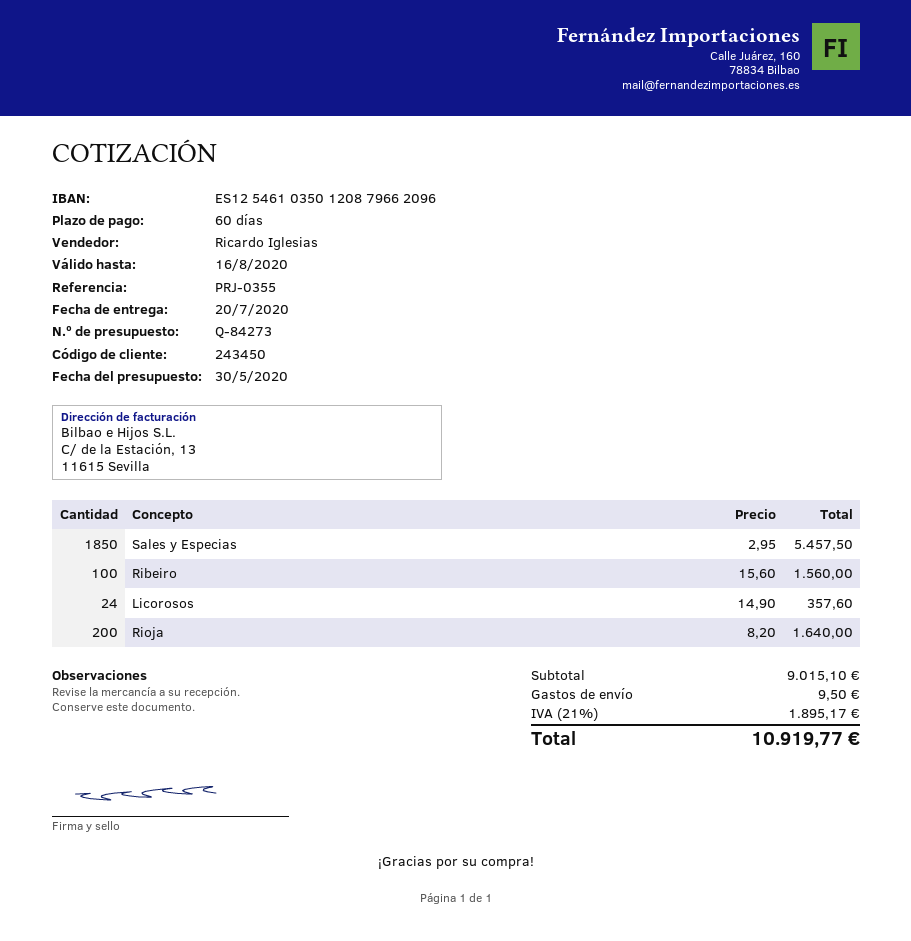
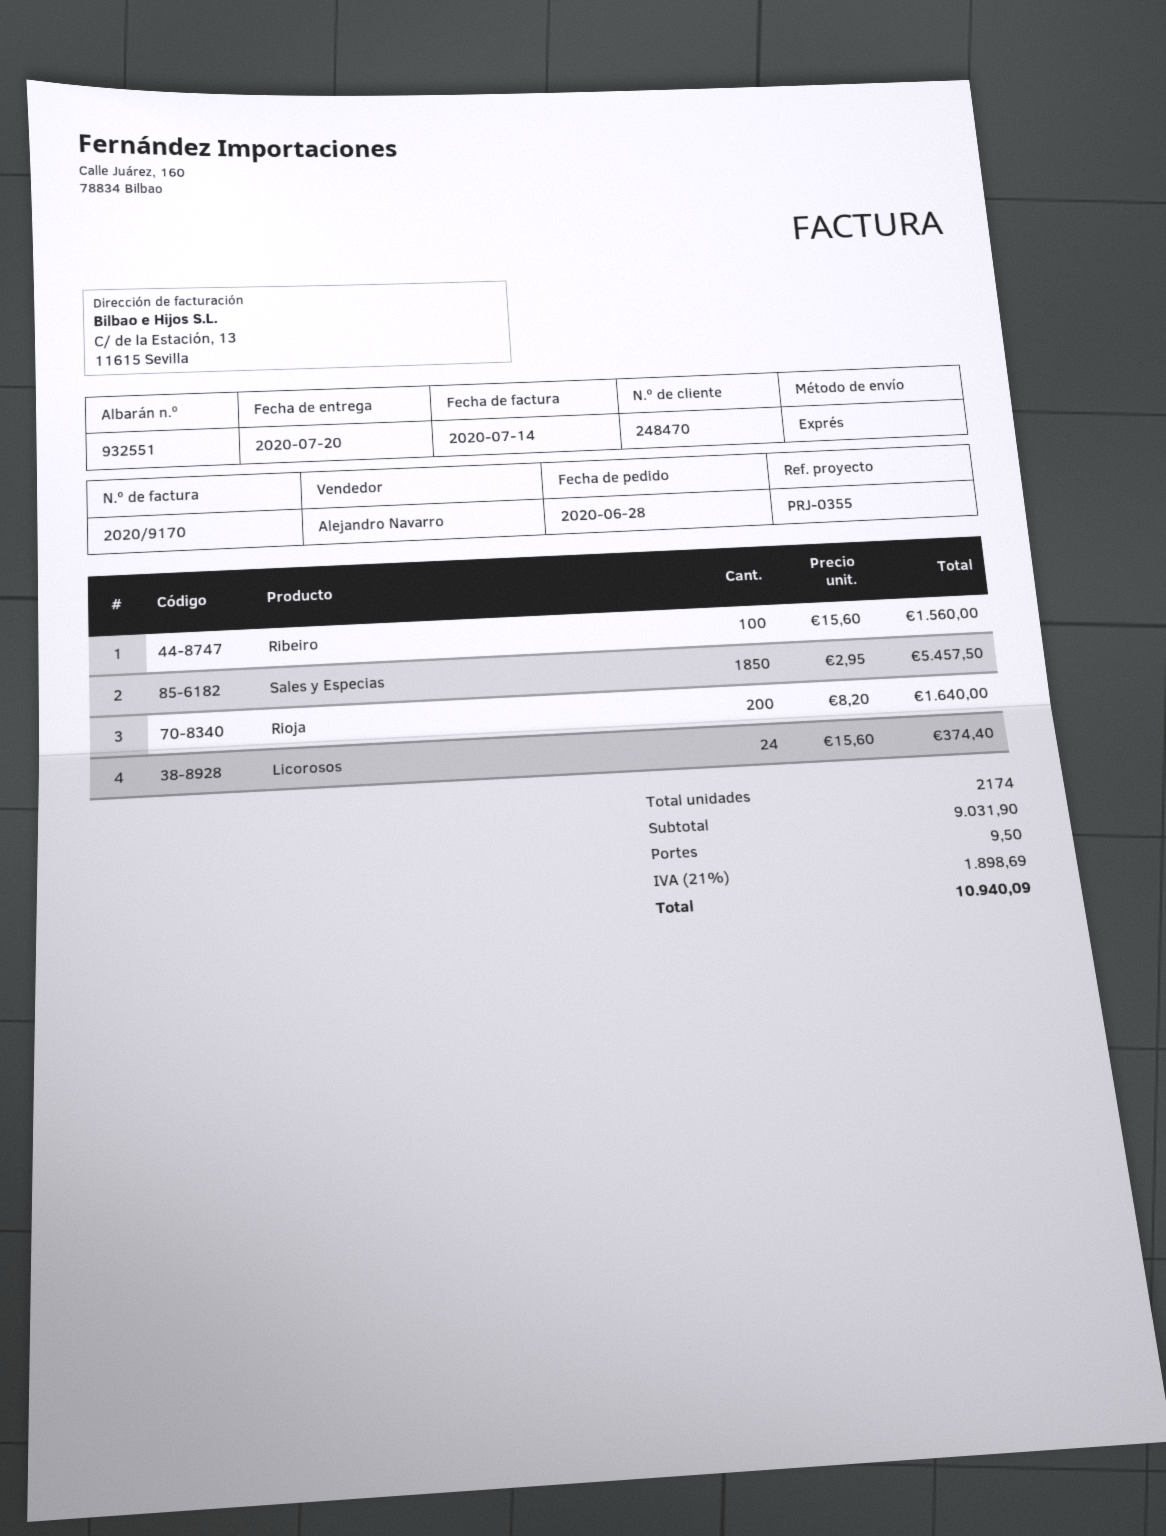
customer number: 243450 -> 248470
sales rep: Ricardo Iglesias -> Alejandro Navarro
Licorosos: 24 x 14.90 = 357.60 -> 24 x 15.60 = 374.40
subtotal: 9015.10 -> 9031.90
tax: 21% = 1895.17 -> 21% = 1898.69
total: 10919.77 -> 10940.09

